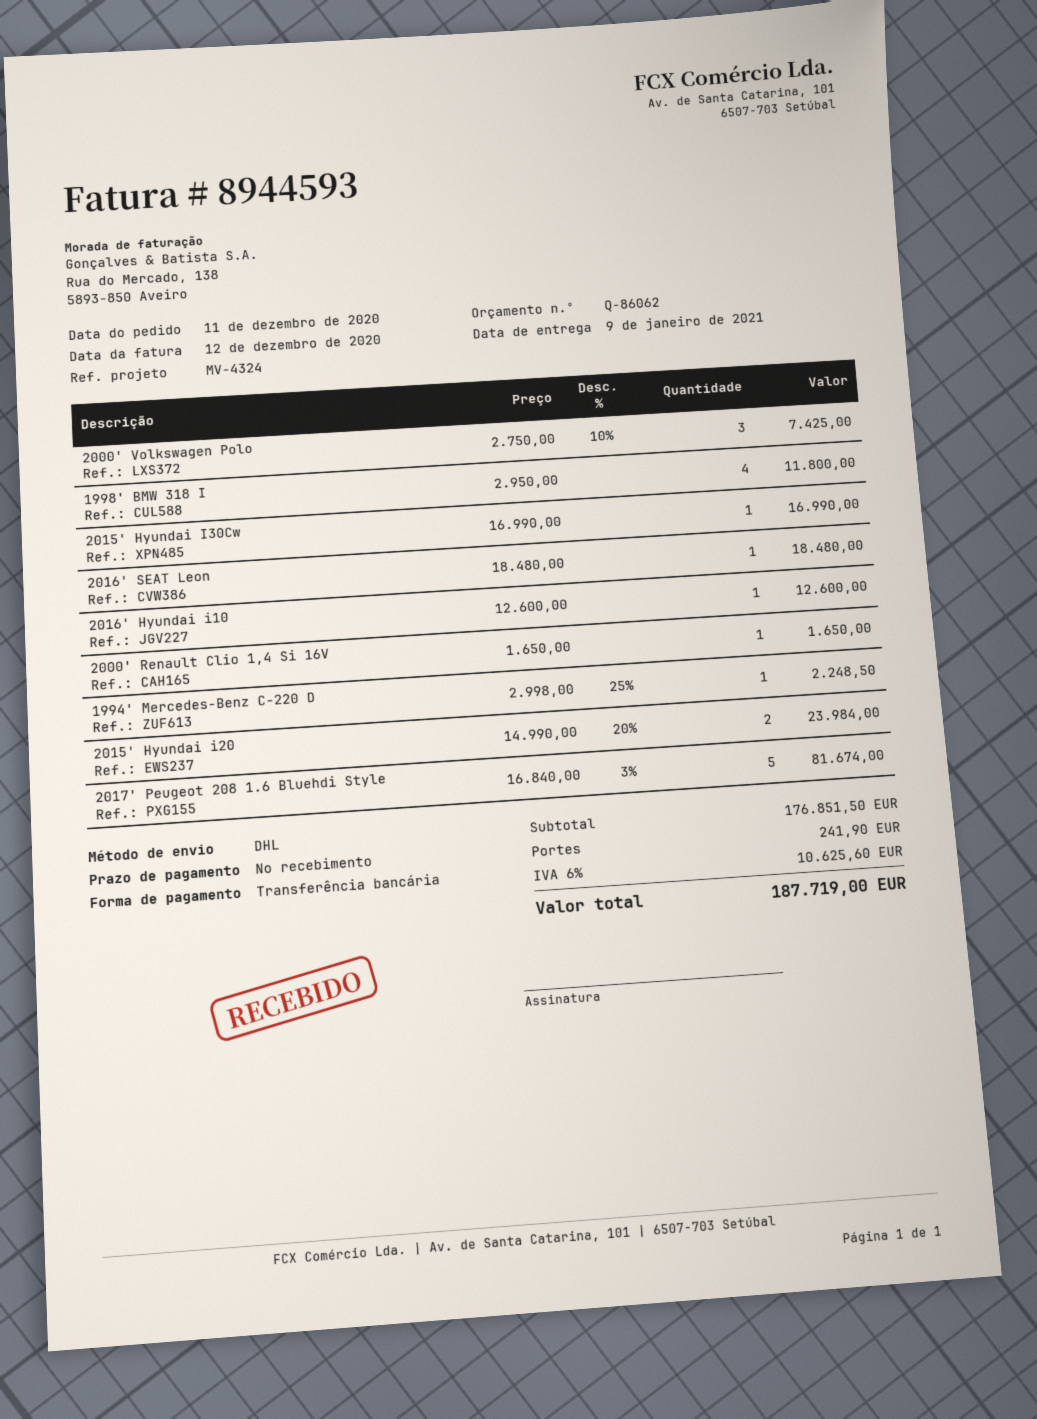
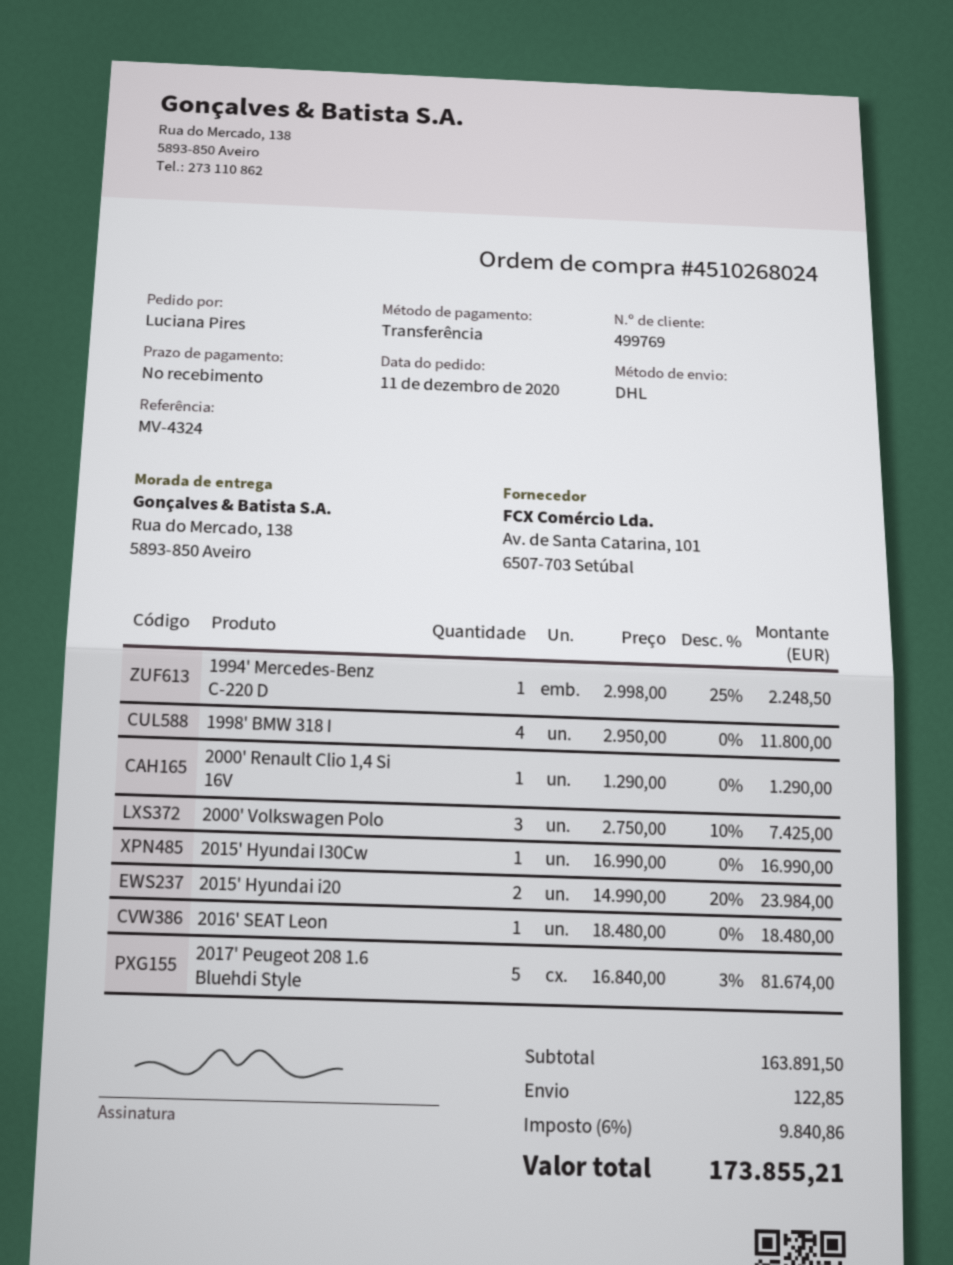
2016' Hyundai i10: 1 x 12600.00 = 12600.00 -> none
2000' Renault Clio 1,4 Si 16V: 1 x 1650.00 = 1650.00 -> 1 x 1290.00 = 1290.00
subtotal: 176851.50 -> 163891.50
shipping: 241.90 -> 122.85
tax: 6% = 10625.60 -> 6% = 9840.86
total: 187719.00 -> 173855.21

